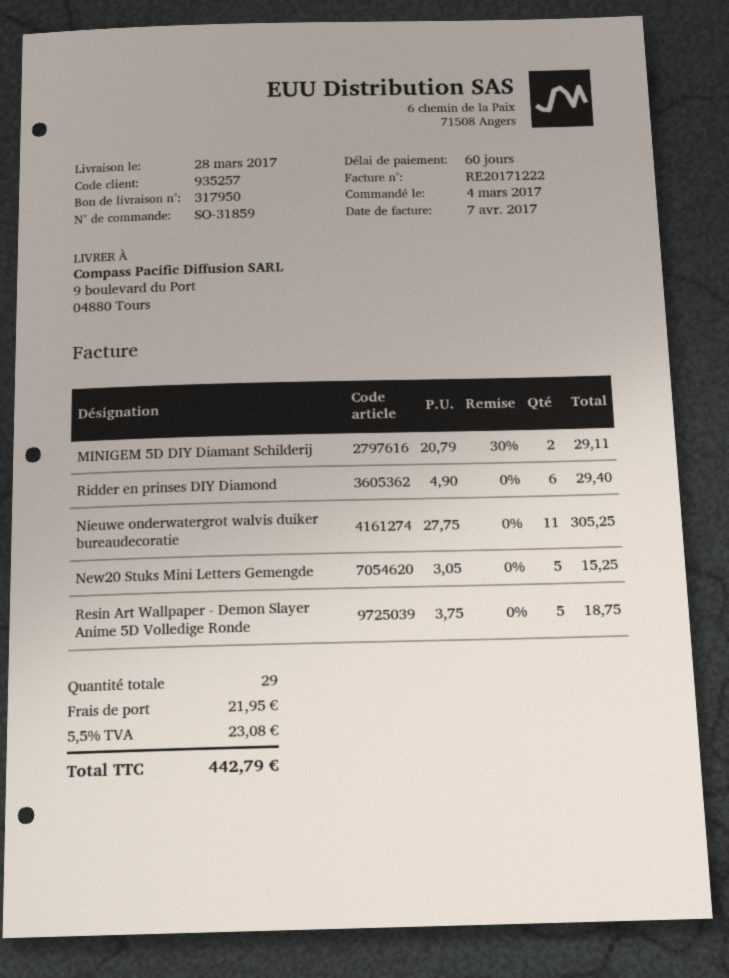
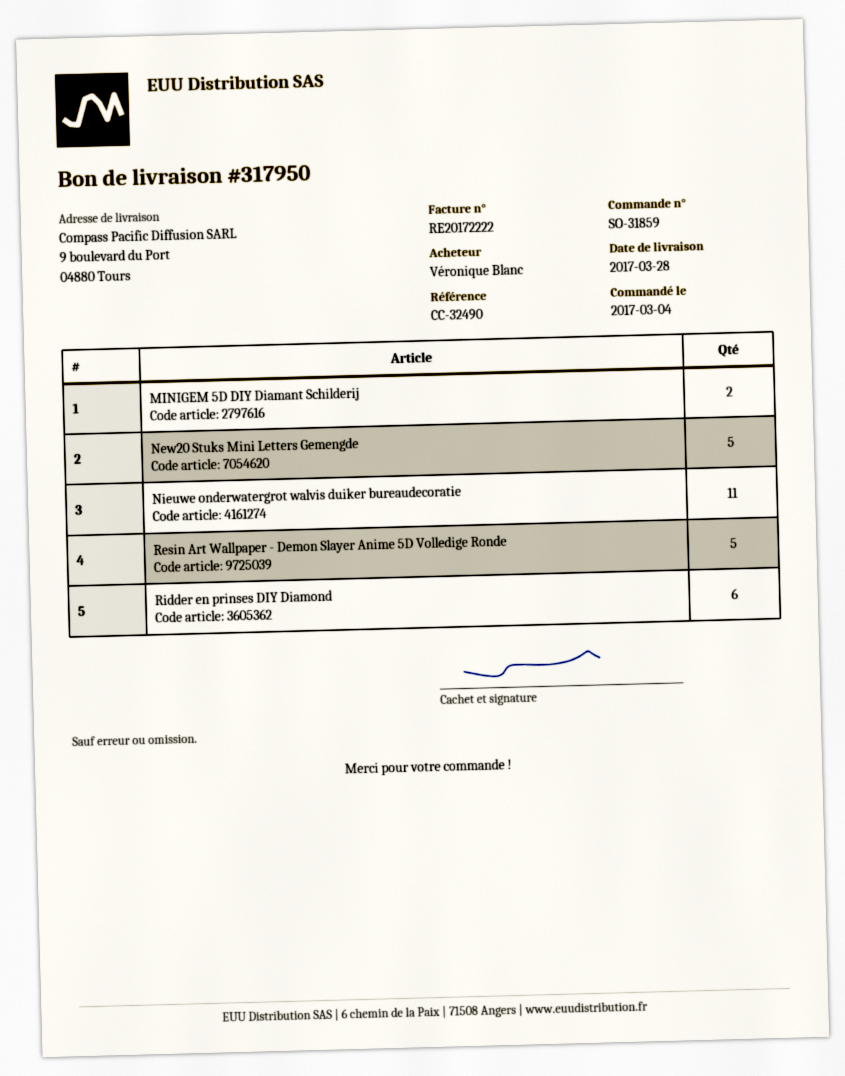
invoice number: RE20171222 -> RE20172222

